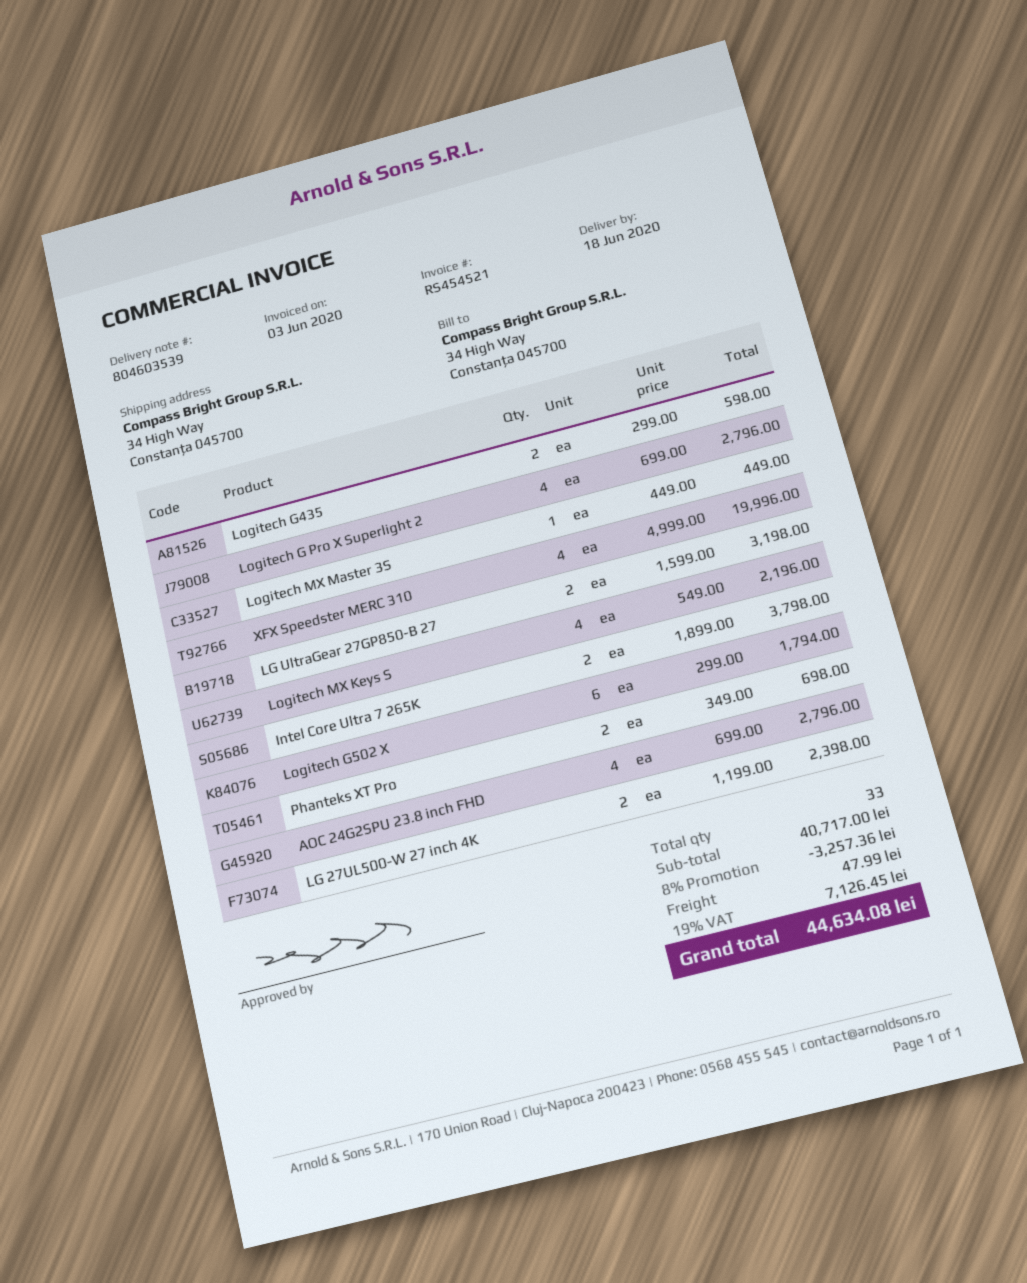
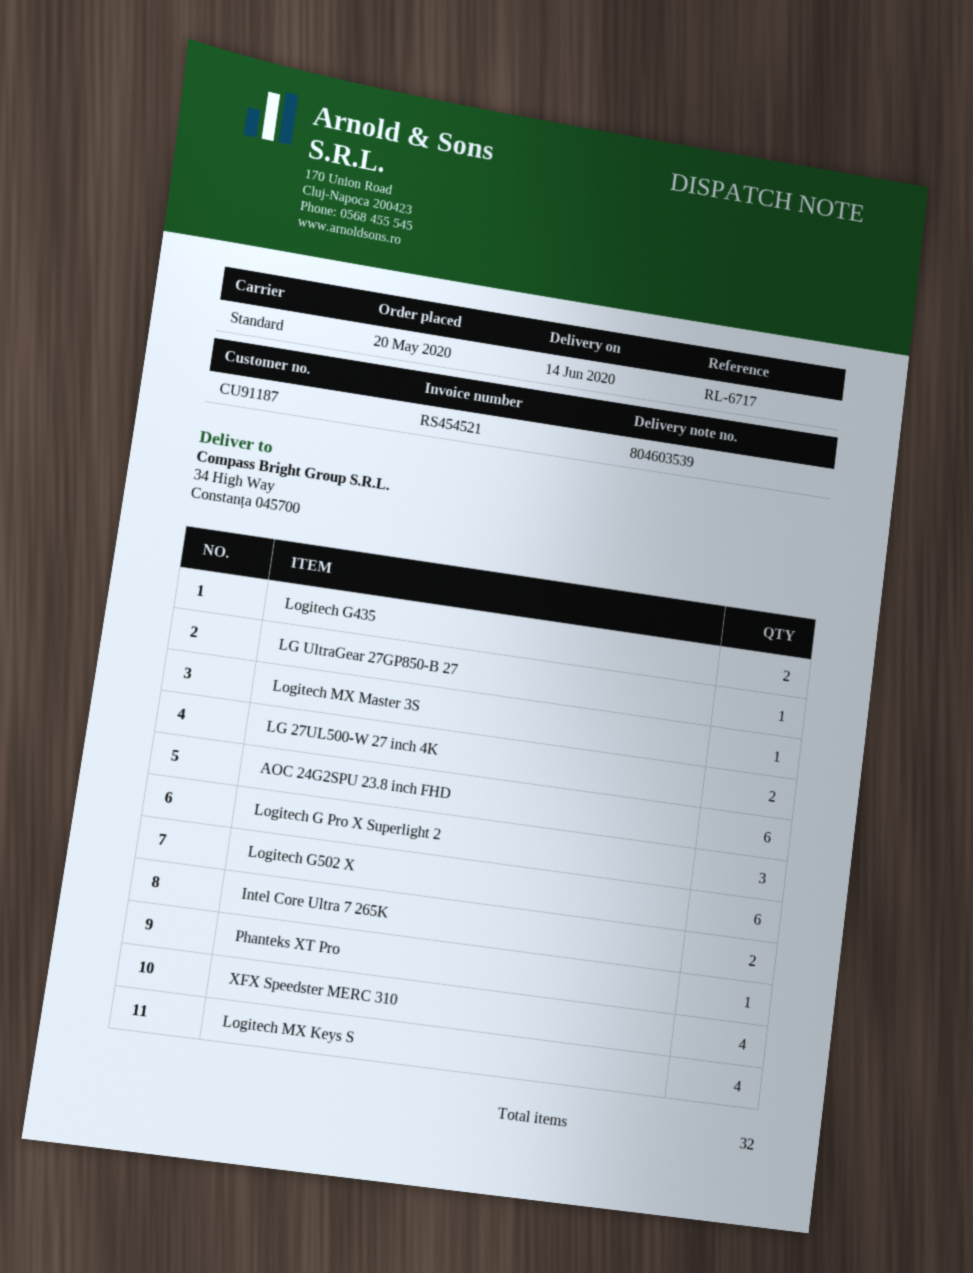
delivery date: 2020-06-18 -> 2020-06-14
Logitech G Pro X Superlight 2: 4 -> 3
LG UltraGear 27GP850-B 27: 2 -> 1
Phanteks XT Pro: 2 -> 1
AOC 24G2SPU 23.8 inch FHD: 4 -> 6
total quantity: 33 -> 32

